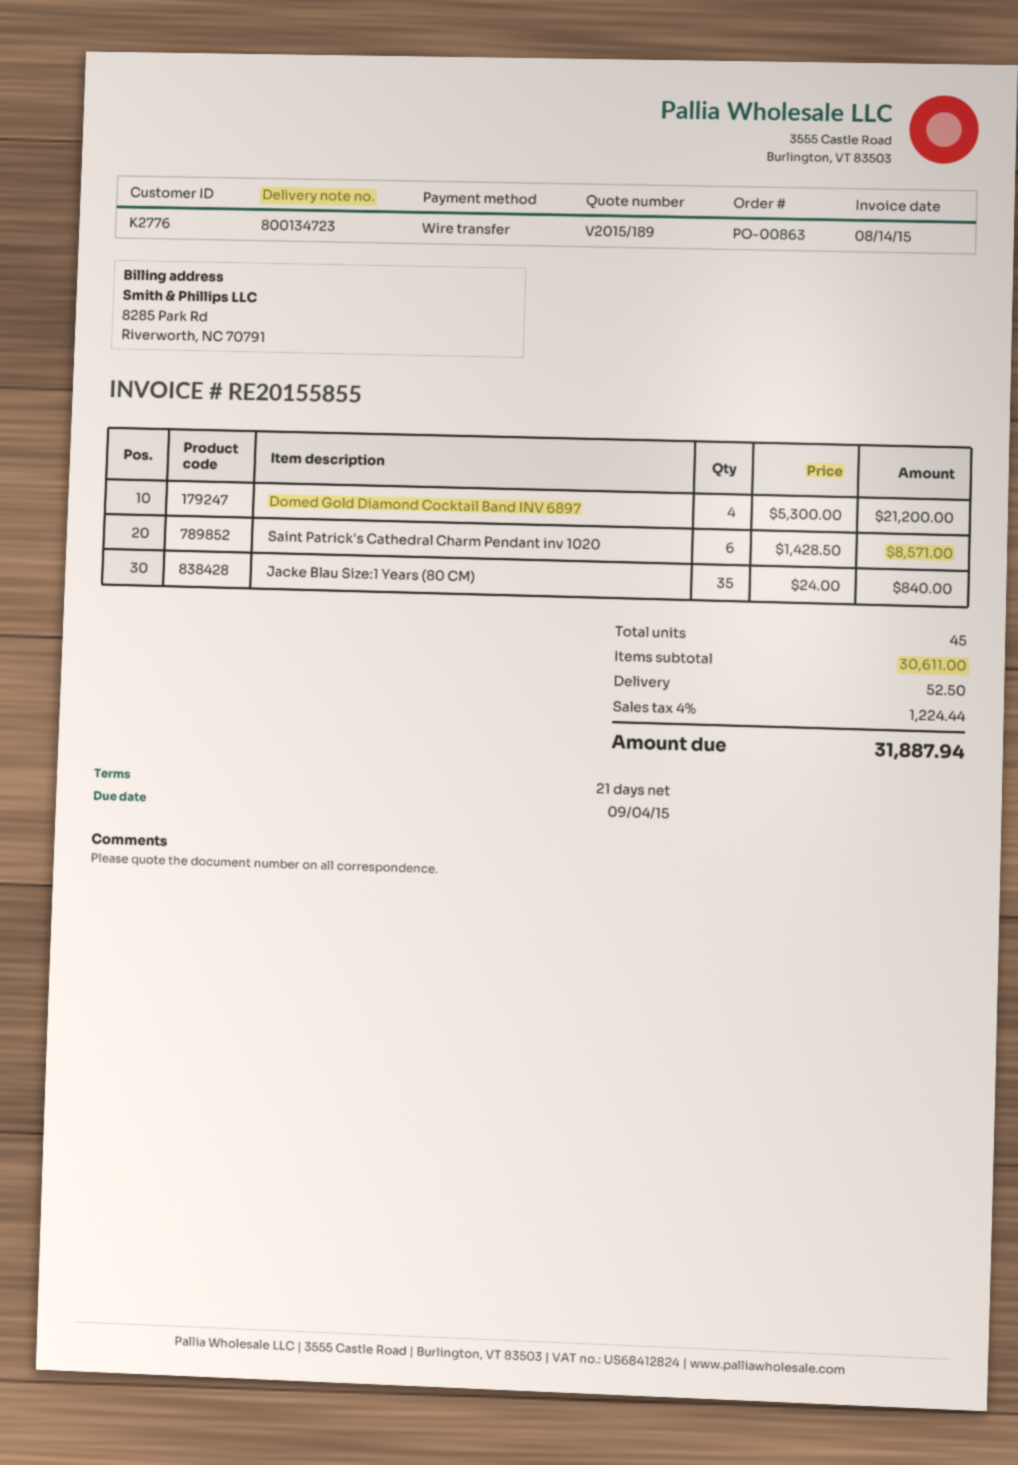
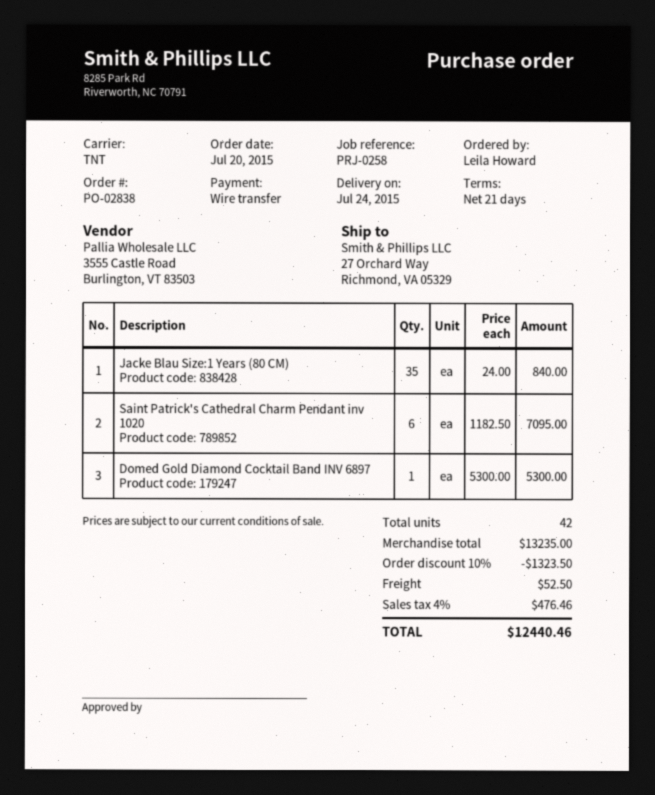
order number: PO-00863 -> PO-02838
Domed Gold Diamond Cocktail Band INV 6897: 4 x 5300.00 = 21200.00 -> 1 x 5300.00 = 5300.00
Saint Patrick's Cathedral Charm Pendant inv 1020: 6 x 1428.50 = 8571.00 -> 6 x 1182.50 = 7095.00
total quantity: 45 -> 42
subtotal: 30611.00 -> 13235.00
discount: none -> 10% = 1323.50
tax: 4% = 1224.44 -> 4% = 476.46
total: 31887.94 -> 12440.46

